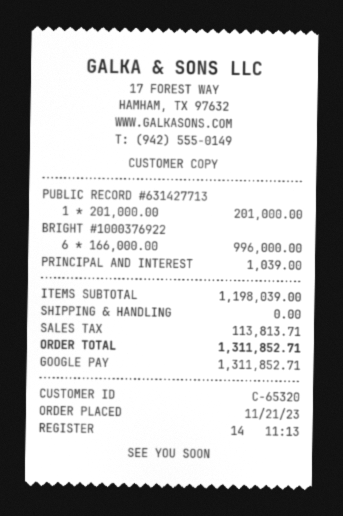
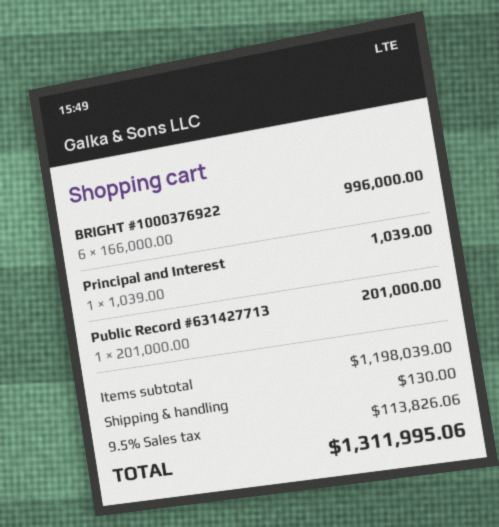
shipping: 0.00 -> 130.00
tax: 113813.71 -> 113826.06
total: 1311852.71 -> 1311995.06

